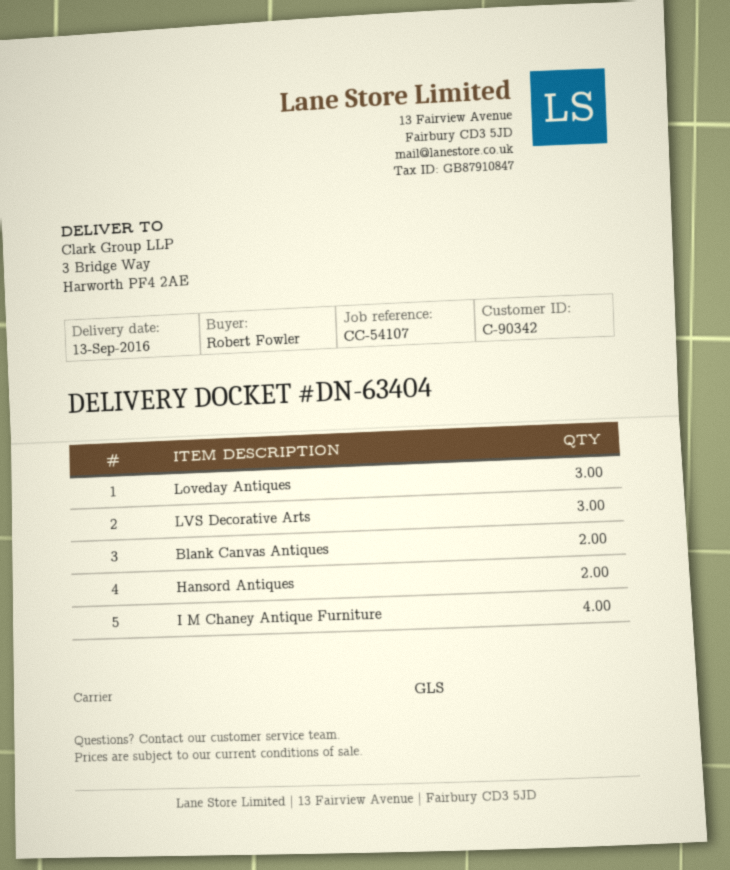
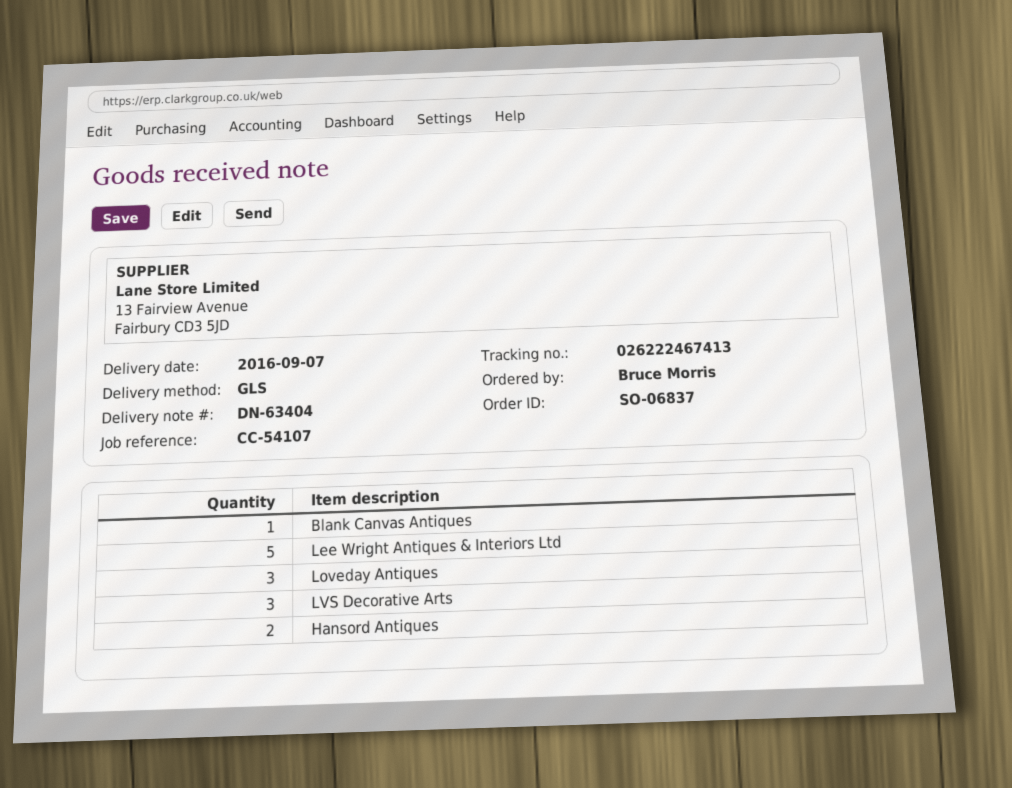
delivery date: 2016-09-13 -> 2016-09-07
ordered by: Robert Fowler -> Bruce Morris
Blank Canvas Antiques: 2 -> 1
I M Chaney Antique Furniture: 4 -> none
Lee Wright Antiques & Interiors Ltd: none -> 5

